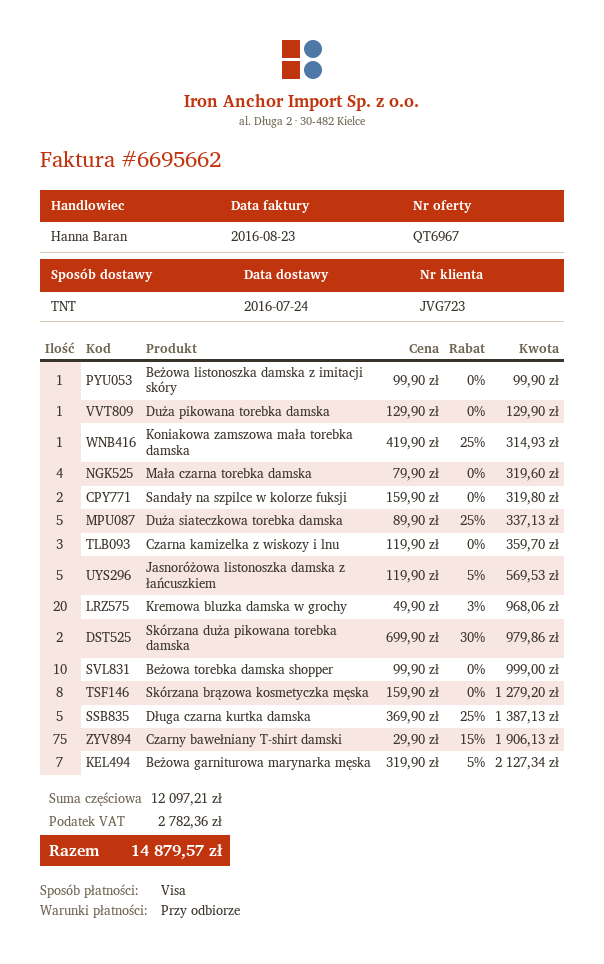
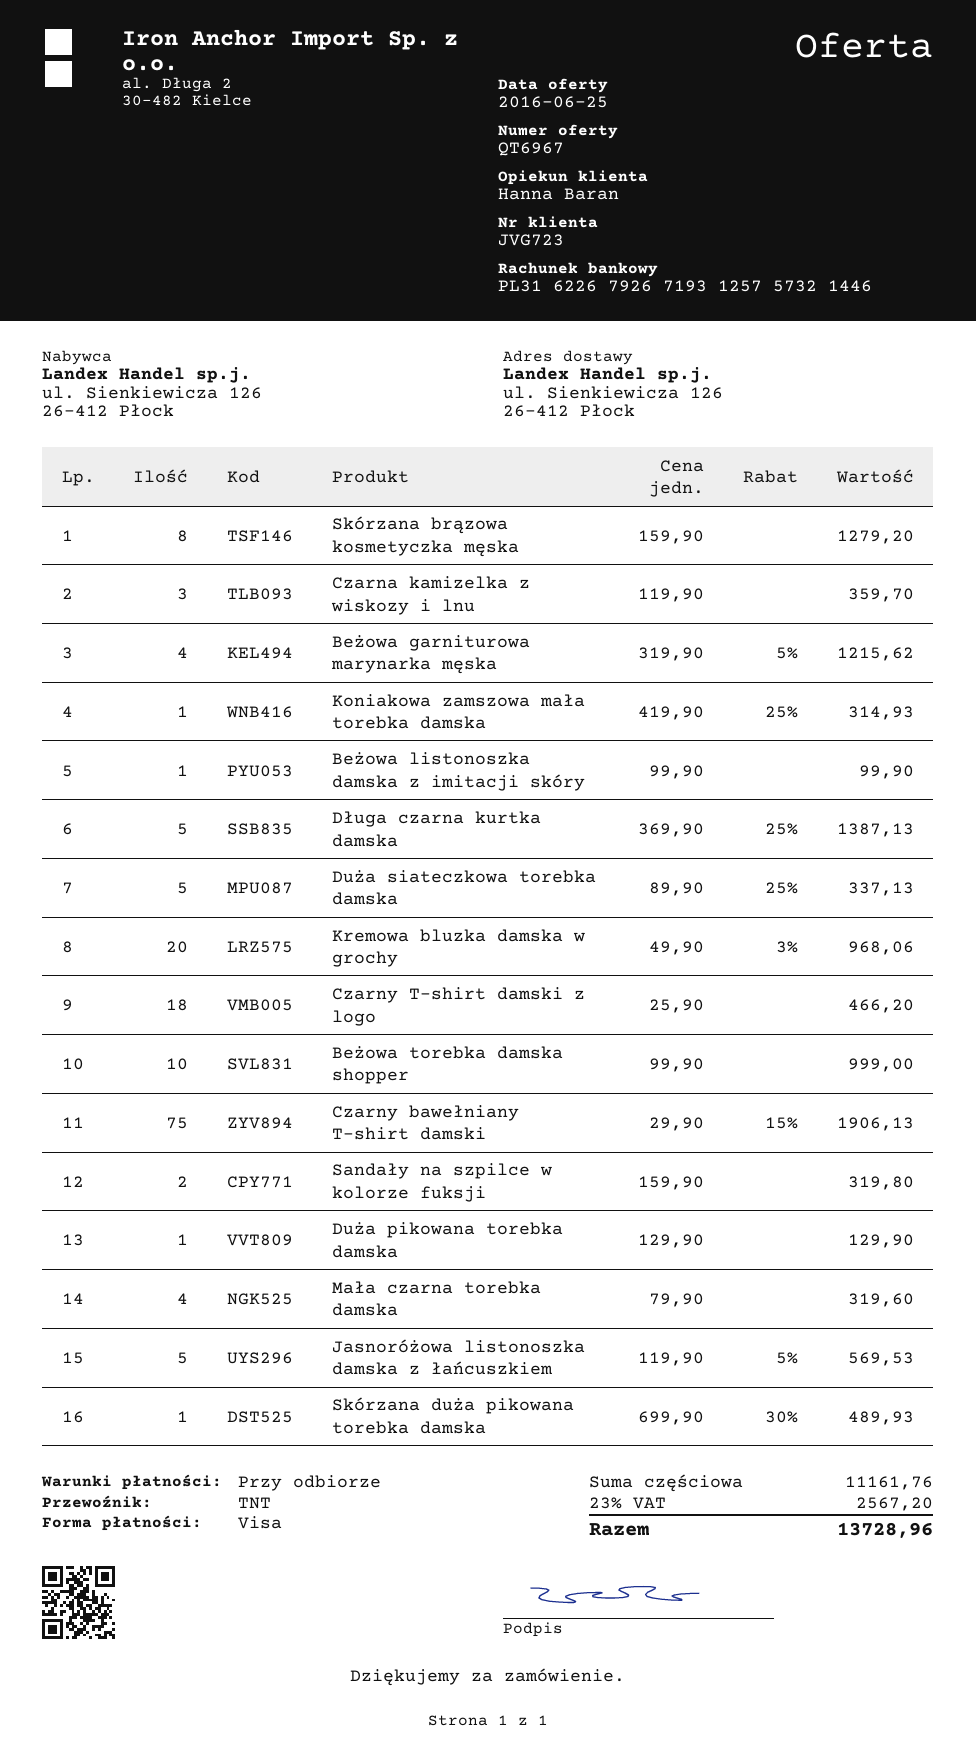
Skórzana duża pikowana torebka damska: 2 x 699.90 - 30% = 979.86 -> 1 x 699.90 - 30% = 489.93
Beżowa garniturowa marynarka męska: 7 x 319.90 - 5% = 2127.34 -> 4 x 319.90 - 5% = 1215.62
Czarny T-shirt damski z logo: none -> 18 x 25.90 = 466.20
subtotal: 12097.21 -> 11161.76
tax: 2782.36 -> 2567.20
total: 14879.57 -> 13728.96

